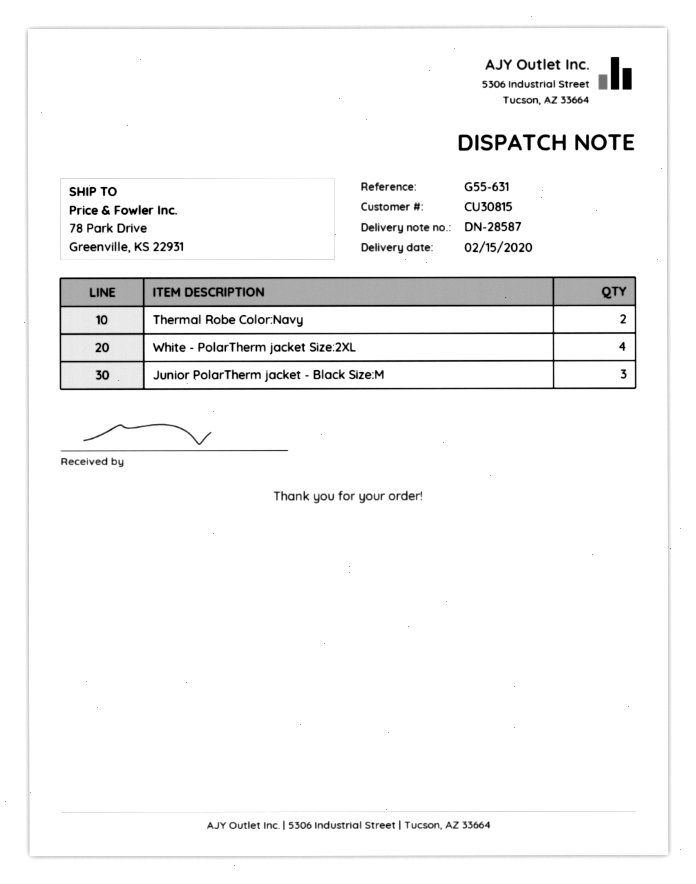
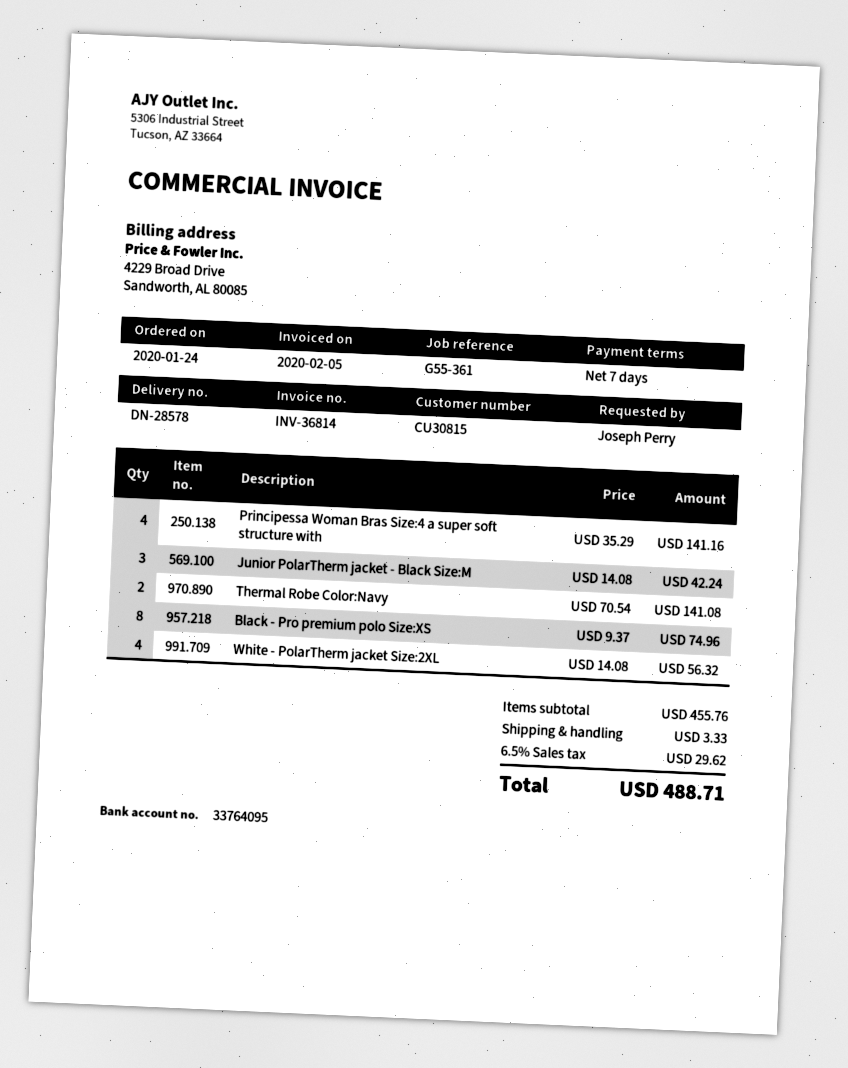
delivery note number: DN-28587 -> DN-28578
reference: G55-631 -> G55-361
Principessa Woman Bras Size:4 a super soft structure with: none -> 4
Black - Pro premium polo Size:XS: none -> 8

